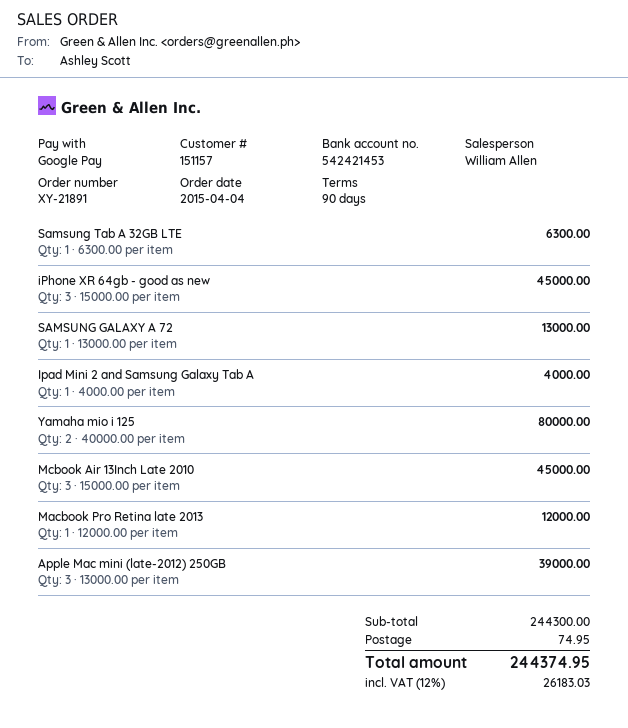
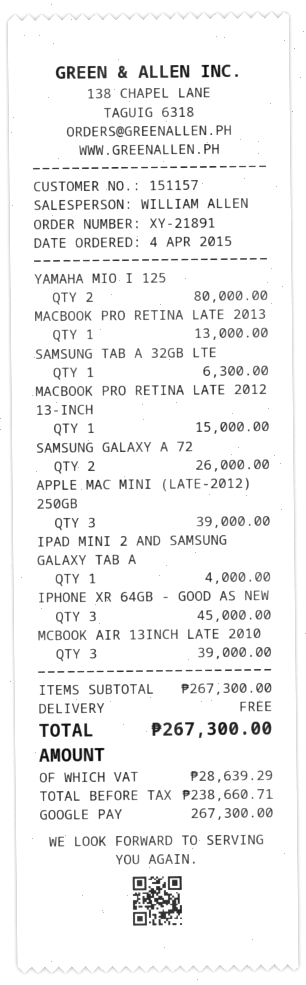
SAMSUNG GALAXY A 72: 1 for 13000.00 -> 2 for 26000.00
Mcbook Air 13Inch Late 2010: 3 for 45000.00 -> 3 for 39000.00
Macbook Pro Retina late 2013: 1 for 12000.00 -> 1 for 13000.00
MACBOOK PRO RETINA LATE 2012 13-INCH: none -> 1 for 15000.00
subtotal: 244300.00 -> 267300.00
shipping: 74.95 -> 0.00
tax: 26183.03 -> 28639.29
total: 244374.95 -> 267300.00

